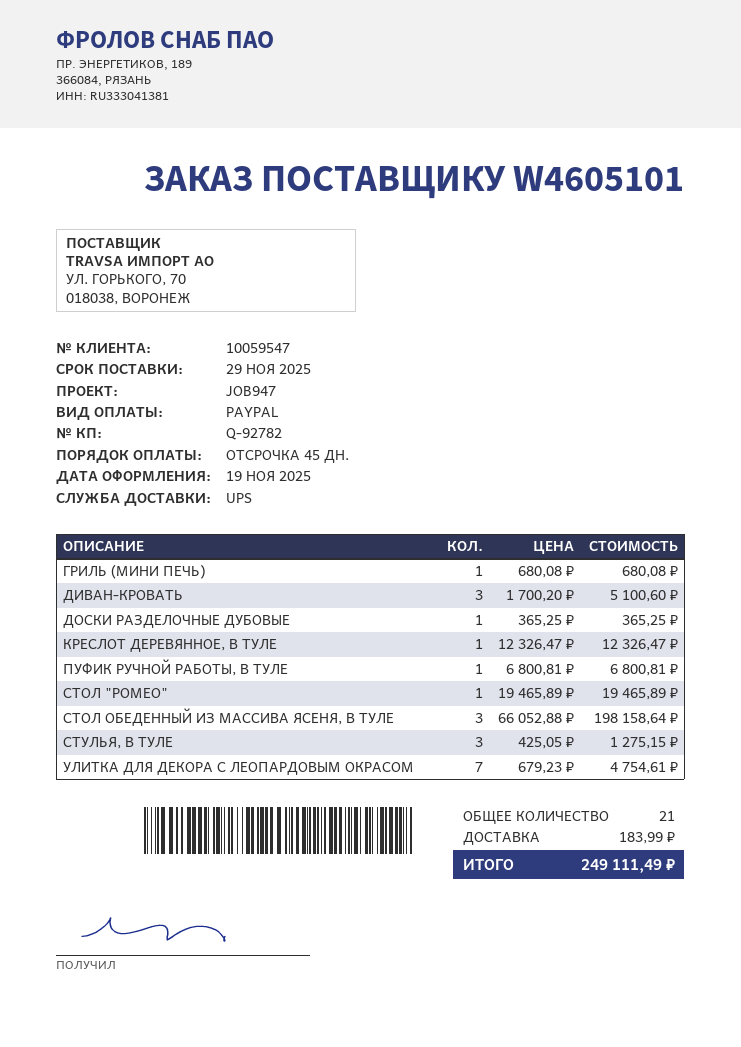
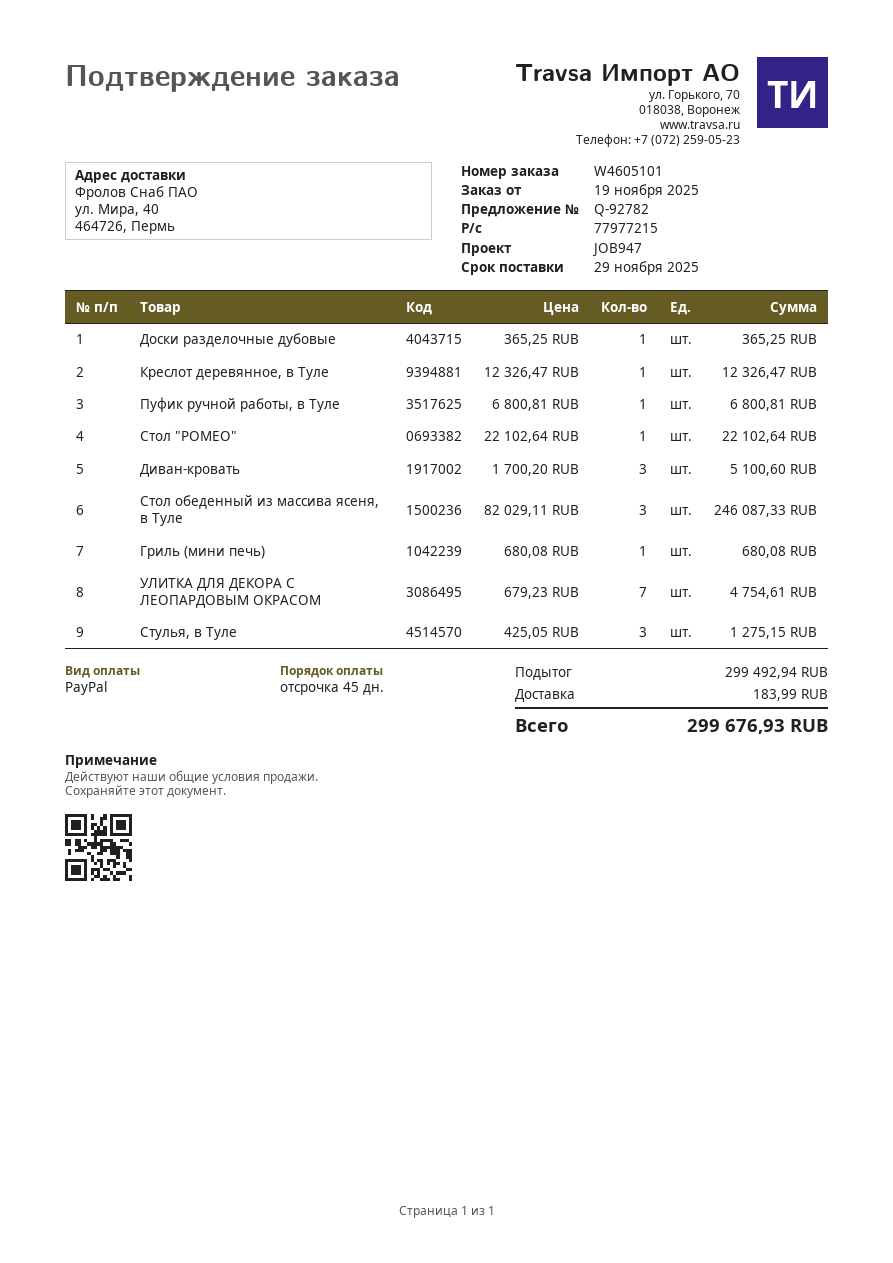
СТОЛ "РОМЕО": 1 x 19465.89 = 19465.89 -> 1 x 22102.64 = 22102.64
СТОЛ ОБЕДЕННЫЙ ИЗ МАССИВА ЯСЕНЯ, В ТУЛЕ: 3 x 66052.88 = 198158.64 -> 3 x 82029.11 = 246087.33
total: 249111.49 -> 299676.93

